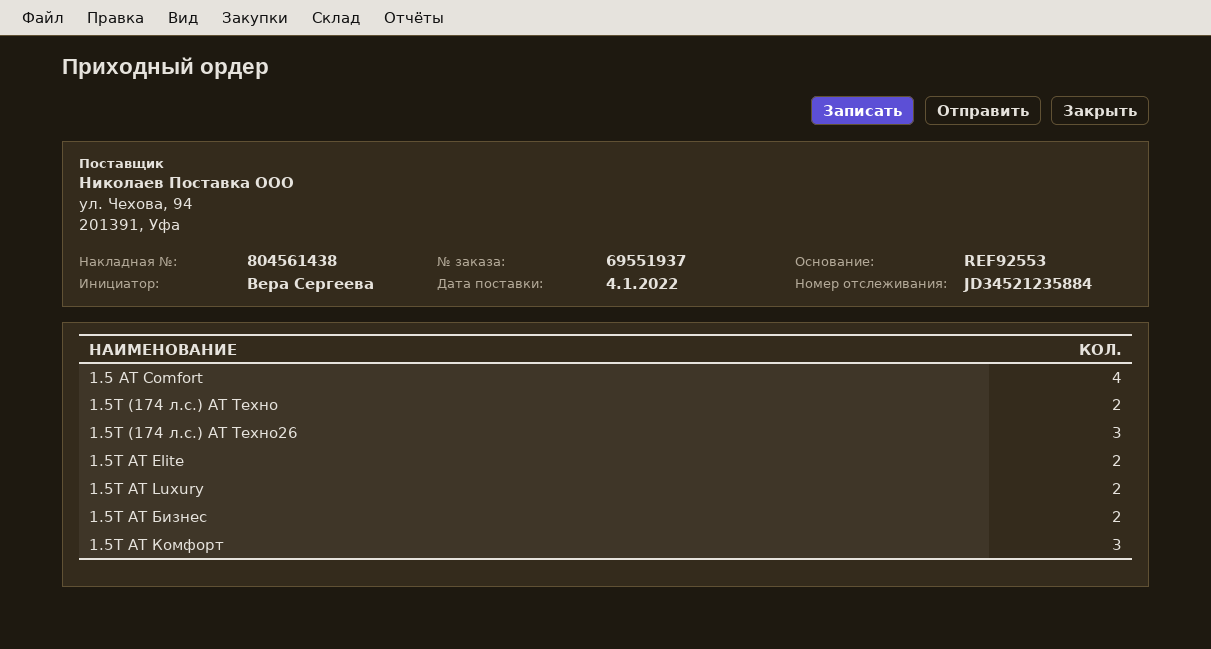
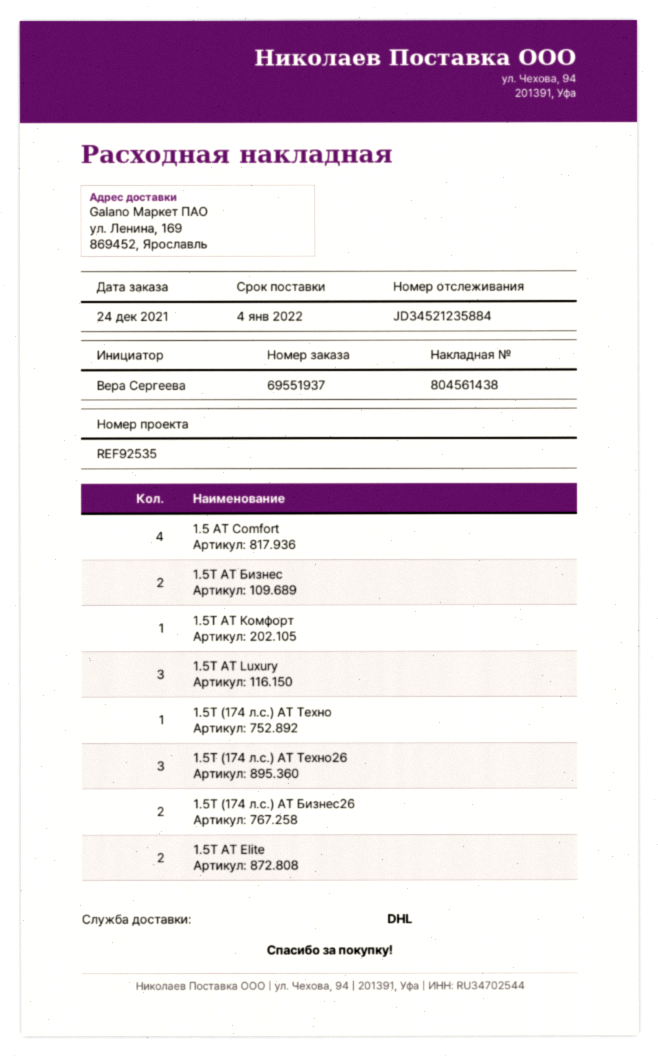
reference: REF92553 -> REF92535
1.5T (174 л.с.) AT Техно: 2 -> 1
1.5T AT Luxury: 2 -> 3
1.5Т AT Комфорт: 3 -> 1
1.5T (174 л.с.) AT Бизнес26: none -> 2

